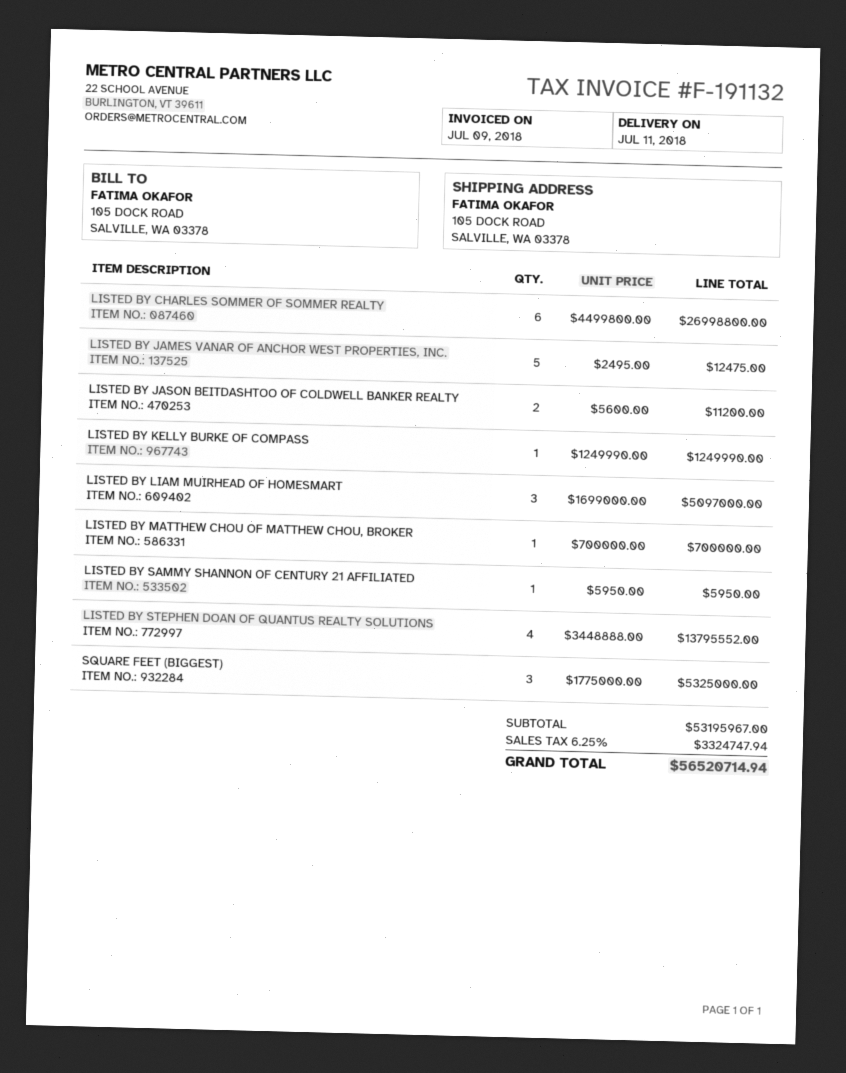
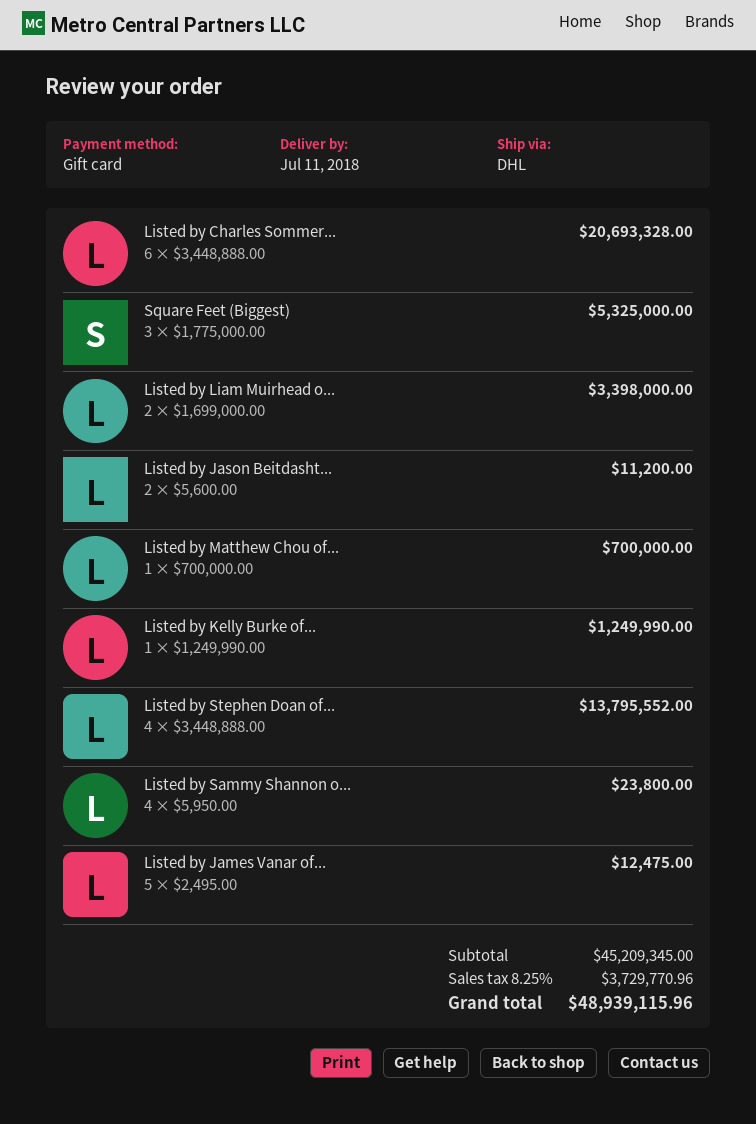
LISTED BY CHARLES SOMMER OF SOMMER REALTY: 6 x 4499800.00 = 26998800.00 -> 6 x 3448888.00 = 20693328.00
LISTED BY LIAM MUIRHEAD OF HOMESMART: 3 x 1699000.00 = 5097000.00 -> 2 x 1699000.00 = 3398000.00
LISTED BY SAMMY SHANNON OF CENTURY 21 AFFILIATED: 1 x 5950.00 = 5950.00 -> 4 x 5950.00 = 23800.00
subtotal: 53195967.00 -> 45209345.00
tax: 6.25% = 3324747.94 -> 8.25% = 3729770.96
total: 56520714.94 -> 48939115.96

